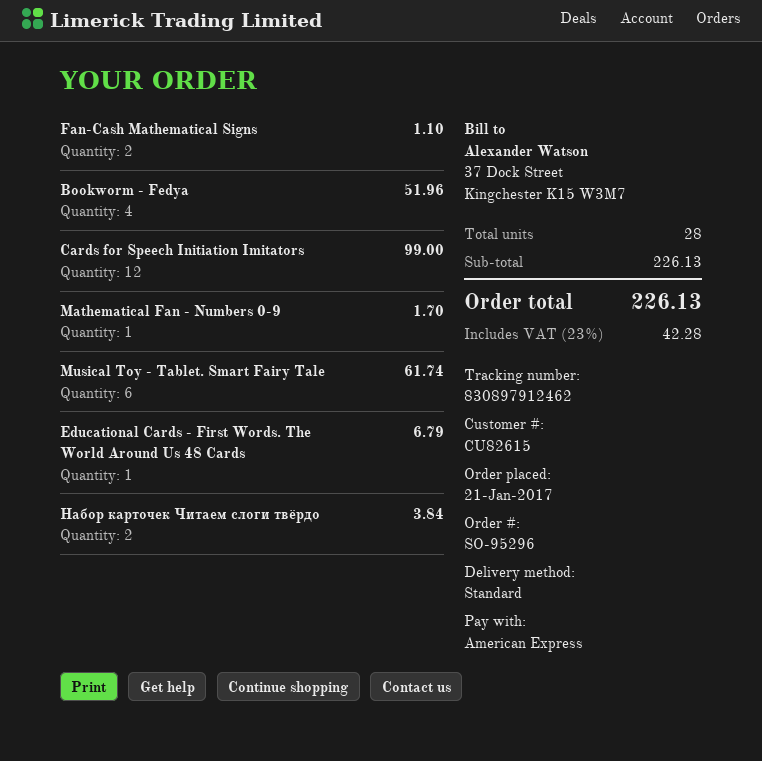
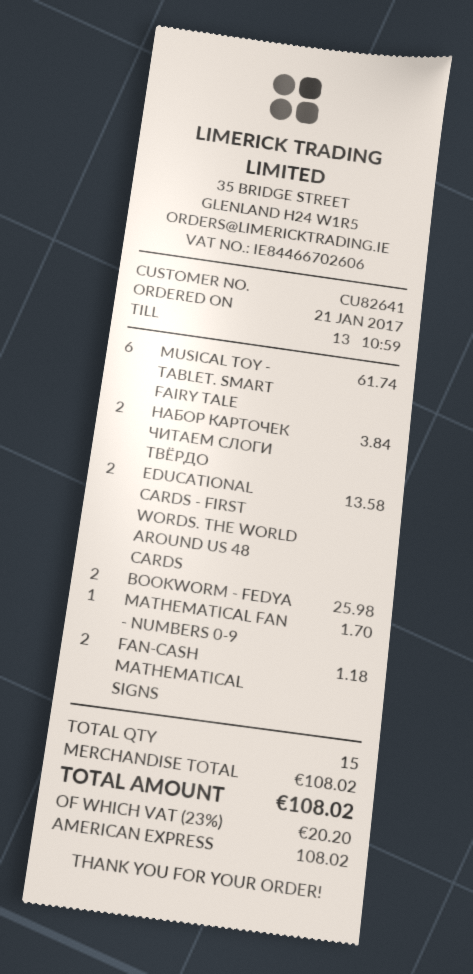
customer number: CU82615 -> CU82641
Fan-Cash Mathematical Signs: 2 for 1.10 -> 2 for 1.18
Bookworm - Fedya: 4 for 51.96 -> 2 for 25.98
Cards for Speech Initiation Imitators: 12 for 99.00 -> none
Educational Cards - First Words. The World Around Us 48 Cards: 1 for 6.79 -> 2 for 13.58
total quantity: 28 -> 15
subtotal: 226.13 -> 108.02
tax: 23% = 42.28 -> 23% = 20.20
total: 226.13 -> 108.02

